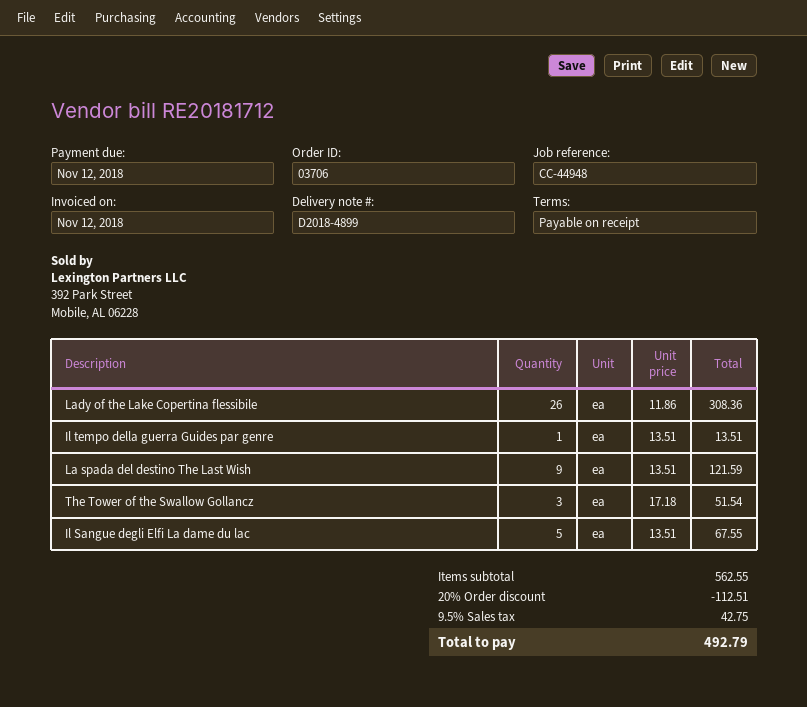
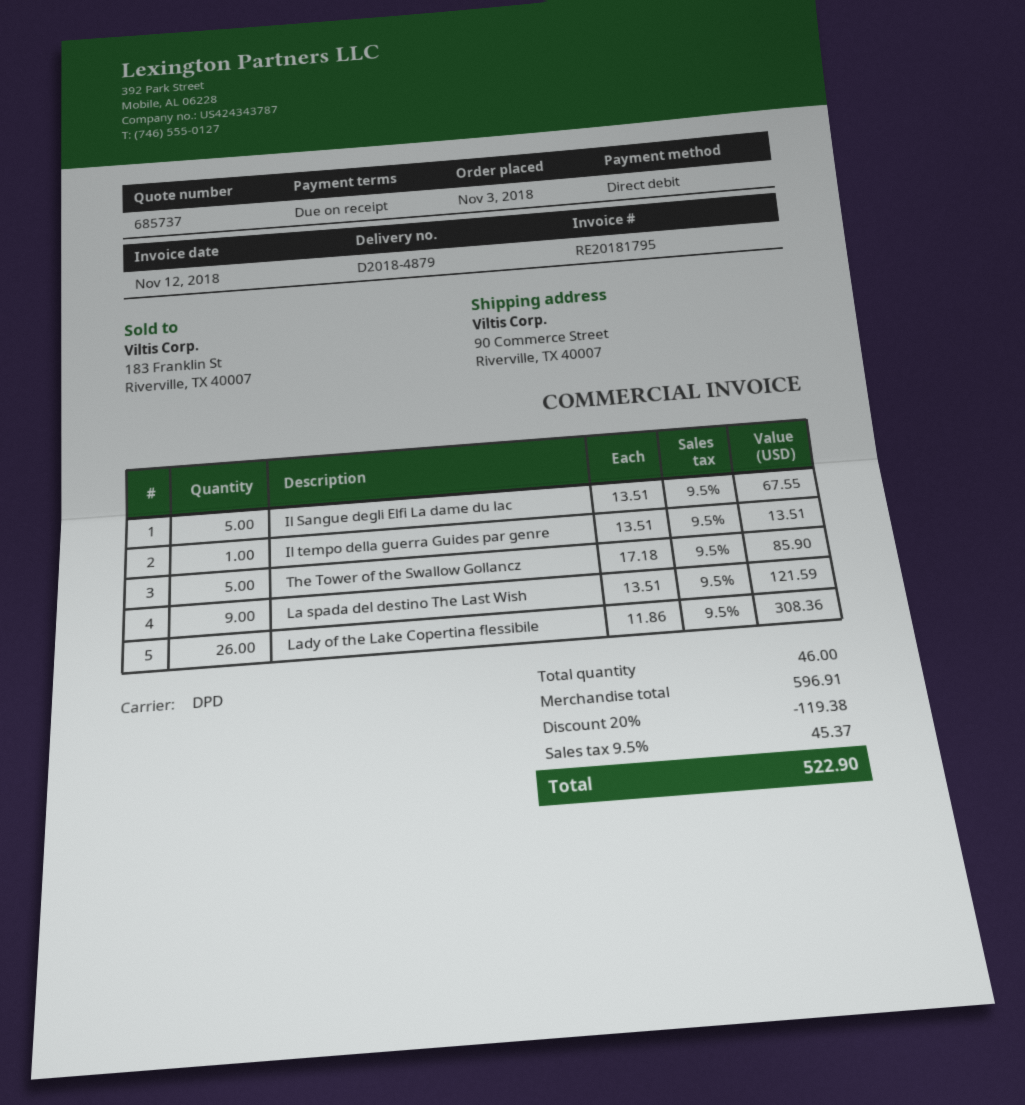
delivery note number: D2018-4899 -> D2018-4879
invoice number: RE20181712 -> RE20181795
The Tower of the Swallow Gollancz: 3 x 17.18 = 51.54 -> 5 x 17.18 = 85.90
subtotal: 562.55 -> 596.91
discount: 20% = 112.51 -> 20% = 119.38
tax: 9.5% = 42.75 -> 9.5% = 45.37
total: 492.79 -> 522.90

